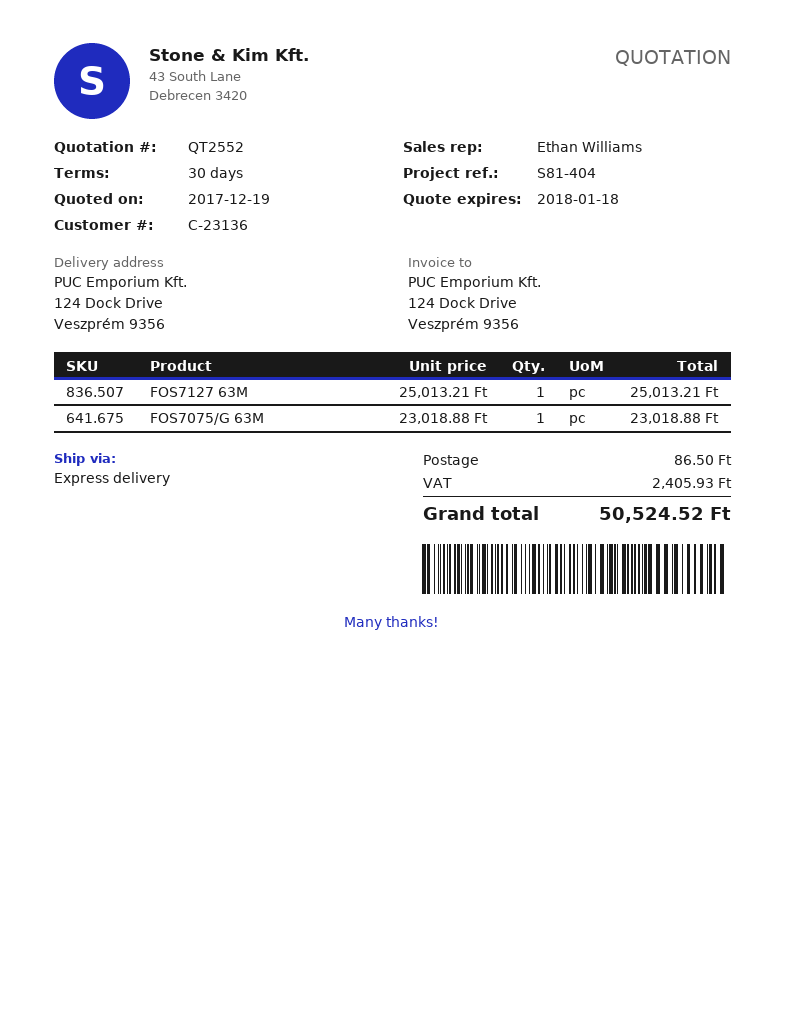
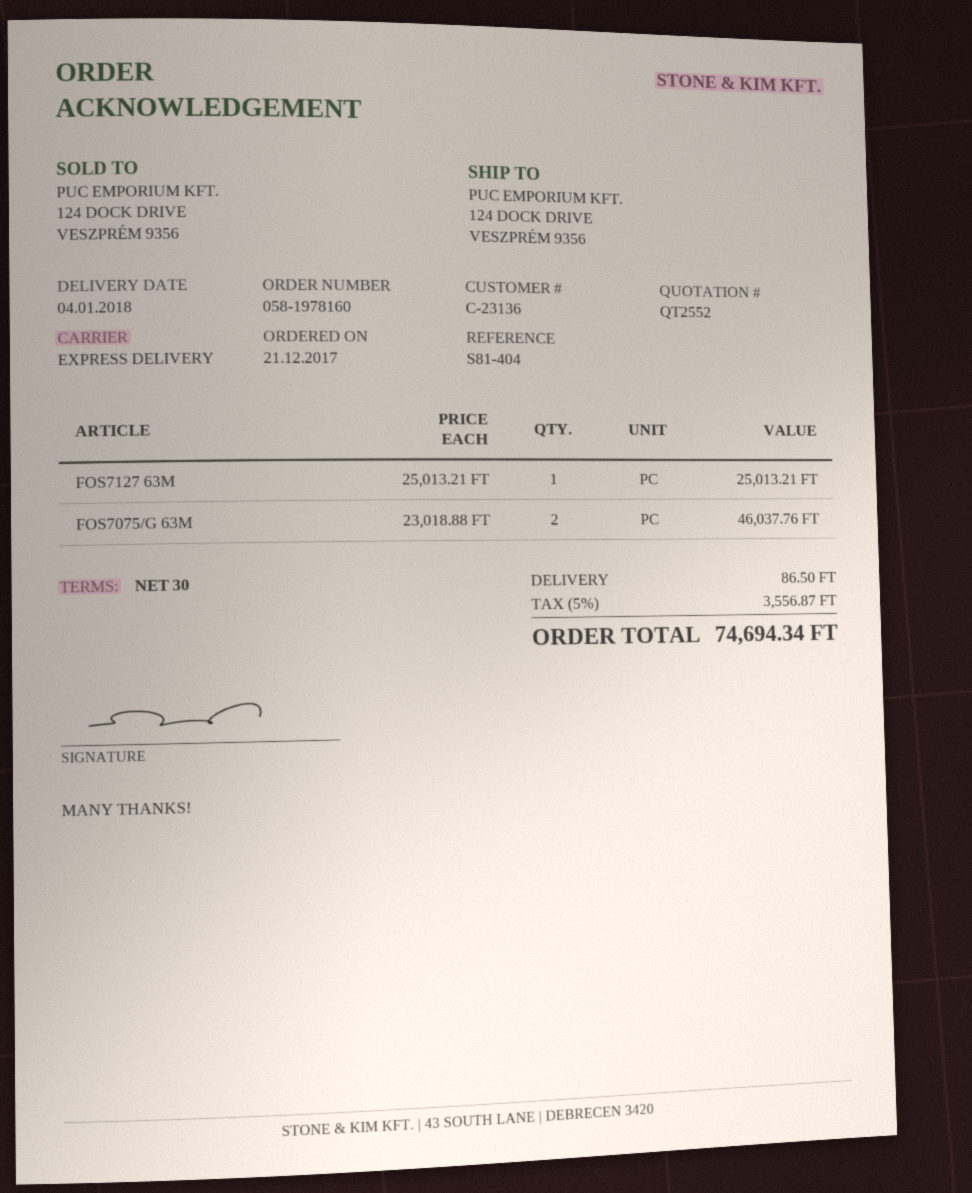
FOS7075/G 63M: 1 x 23018.88 = 23018.88 -> 2 x 23018.88 = 46037.76
tax: 2405.93 -> 3556.87
total: 50524.52 -> 74694.34

